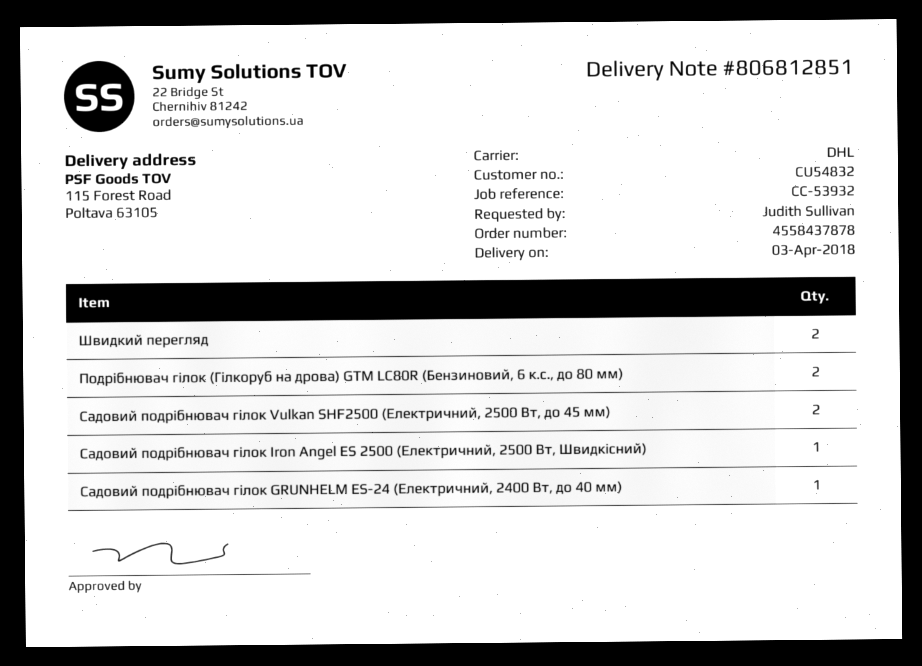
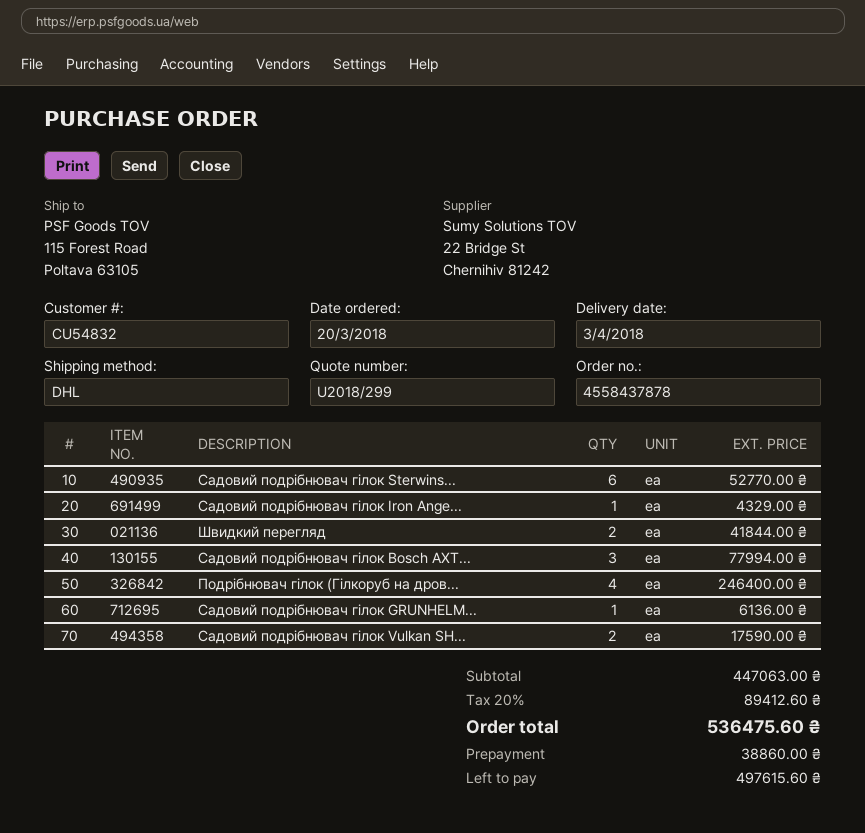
Подрібнювач гілок (Гілкоруб на дрова) GTM LC80R (Бензиновий, 6 к.с., до 80 мм): 2 -> 4
Садовий подрібнювач гілок Sterwins...: none -> 6
Садовий подрібнювач гілок Bosch AXT...: none -> 3

